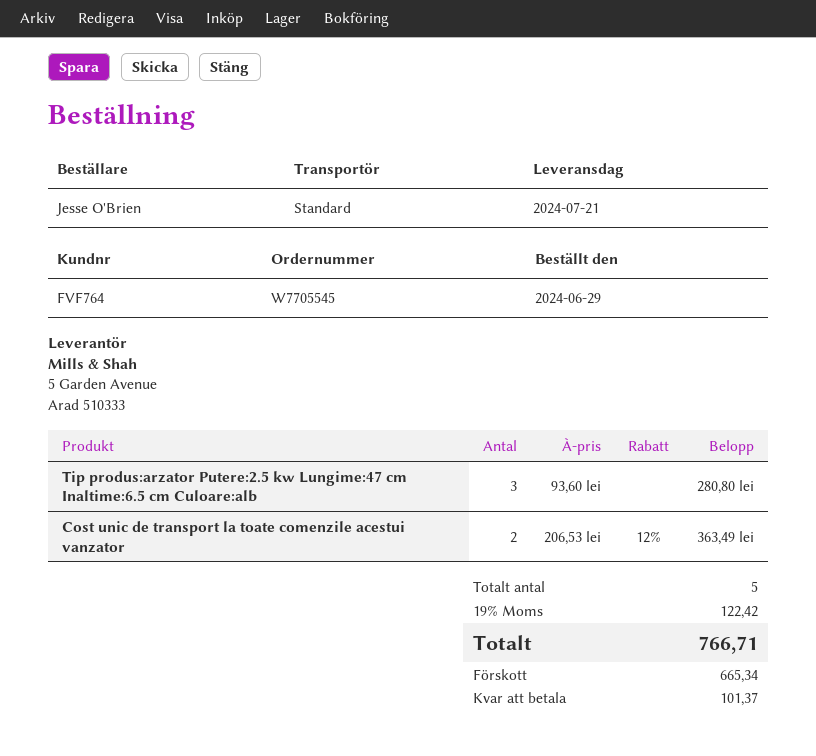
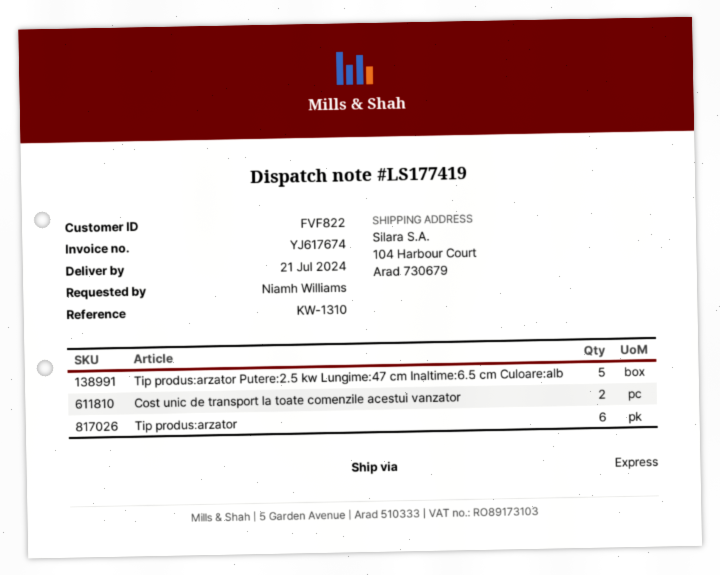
customer number: FVF764 -> FVF822
ordered by: Jesse O'Brien -> Niamh Williams
shipping method: standard -> express
Tip produs:arzator Putere:2.5 kw Lungime:47 cm Inaltime:6.5 cm Culoare:alb: 3 -> 5
Tip produs:arzator: none -> 6

